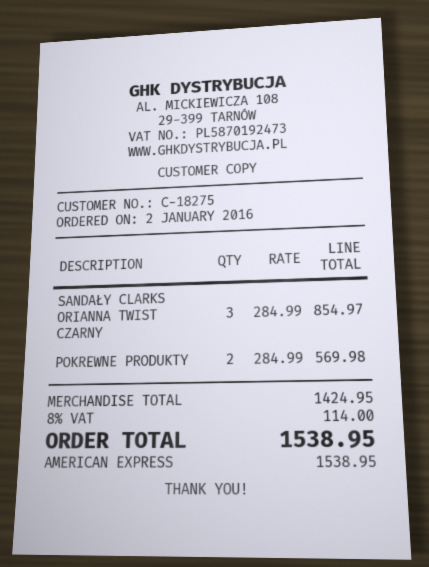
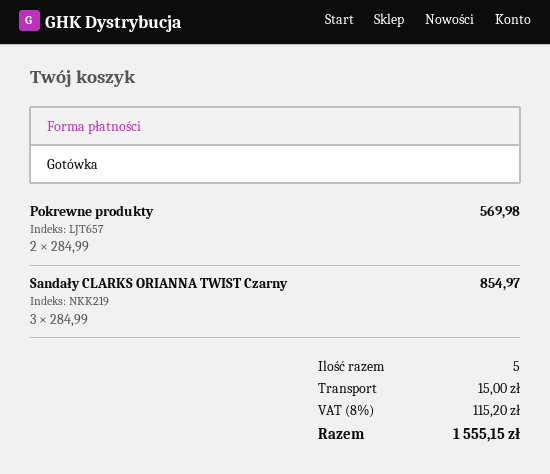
payment method: American Express -> cash
shipping: none -> 15.00
tax: 8% = 114.00 -> 8% = 115.20
total: 1538.95 -> 1555.15

